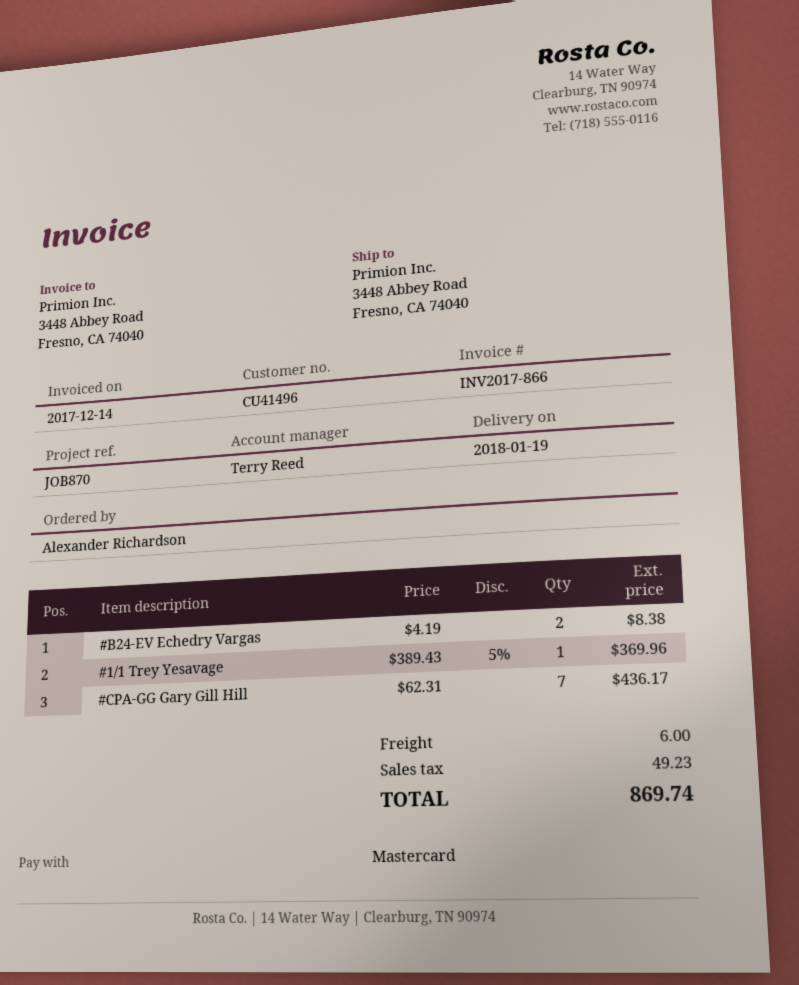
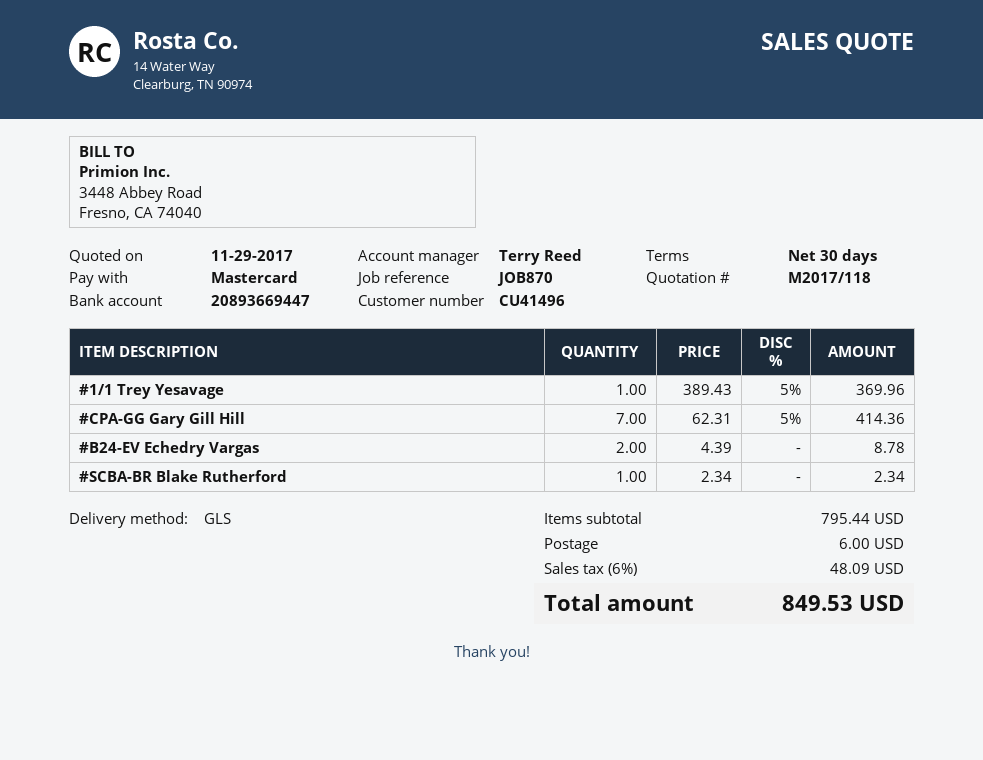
#B24-EV Echedry Vargas: 2 x 4.19 = 8.38 -> 2 x 4.39 = 8.78
#CPA-GG Gary Gill Hill: 7 x 62.31 = 436.17 -> 7 x 62.31 - 5% = 414.36
#SCBA-BR Blake Rutherford: none -> 1 x 2.34 = 2.34
tax: 49.23 -> 48.09
total: 869.74 -> 849.53

